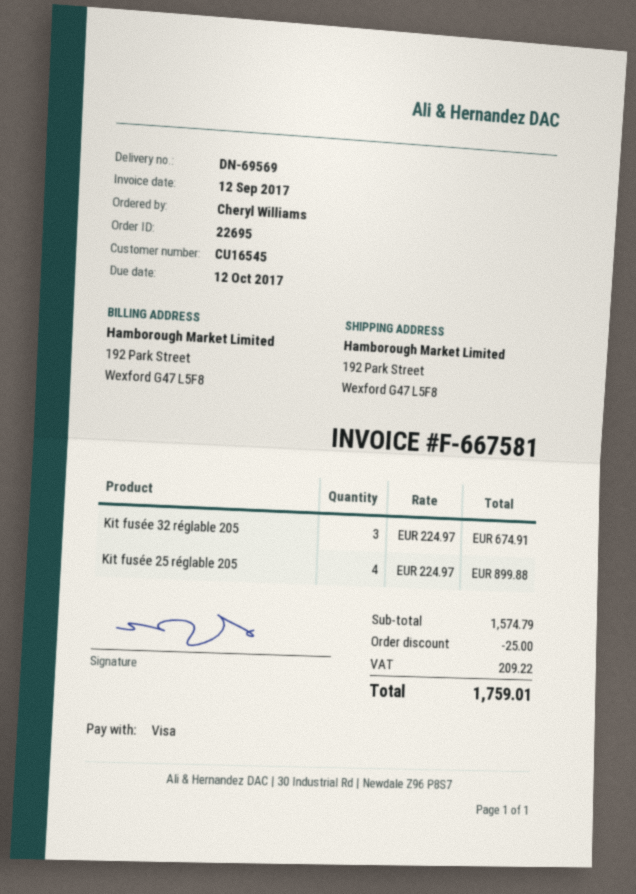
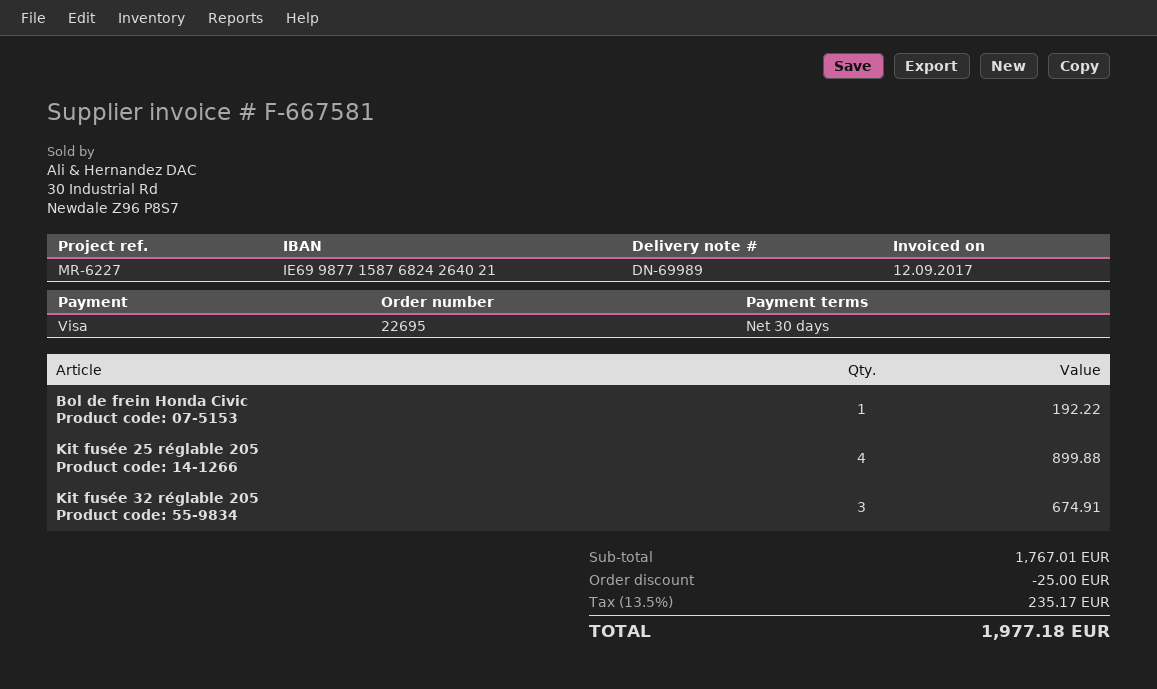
delivery note number: DN-69569 -> DN-69989
Bol de frein Honda Civic: none -> 1 for 192.22
subtotal: 1574.79 -> 1767.01
tax: 209.22 -> 235.17
total: 1759.01 -> 1977.18

